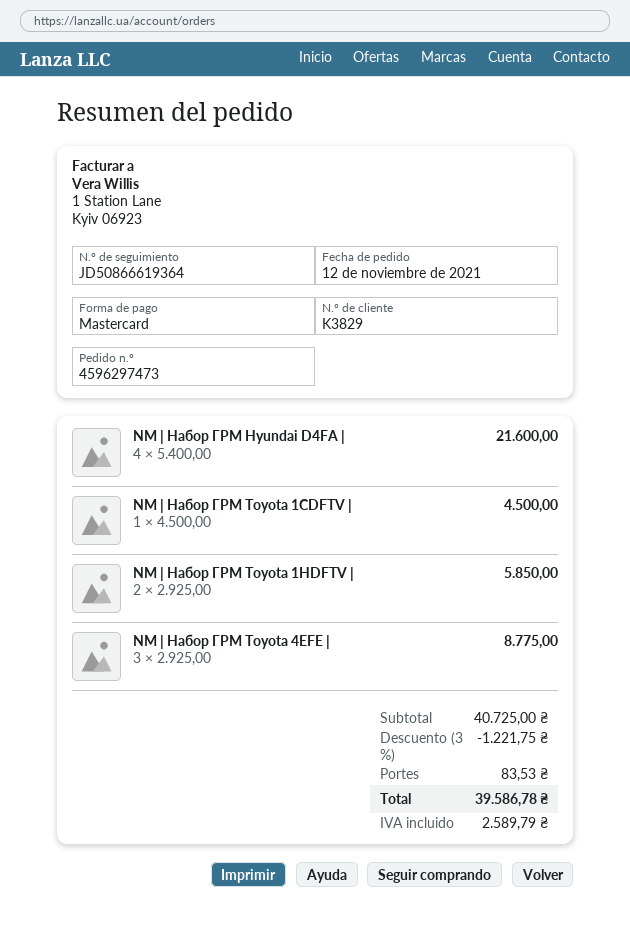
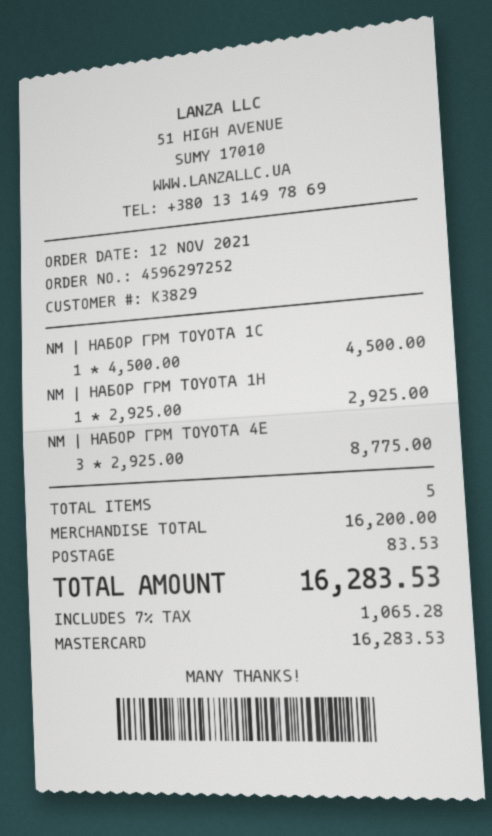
order number: 4596297473 -> 4596297252
NM | Набор ГРМ Hyundai D4FA |: 4 x 5400.00 = 21600.00 -> none
NM | Набор ГРМ Toyota 1HDFTV |: 2 x 2925.00 = 5850.00 -> 1 x 2925.00 = 2925.00
subtotal: 40725.00 -> 16200.00
discount: 3% = 1221.75 -> none
tax: 2589.79 -> 1065.28
total: 39586.78 -> 16283.53

